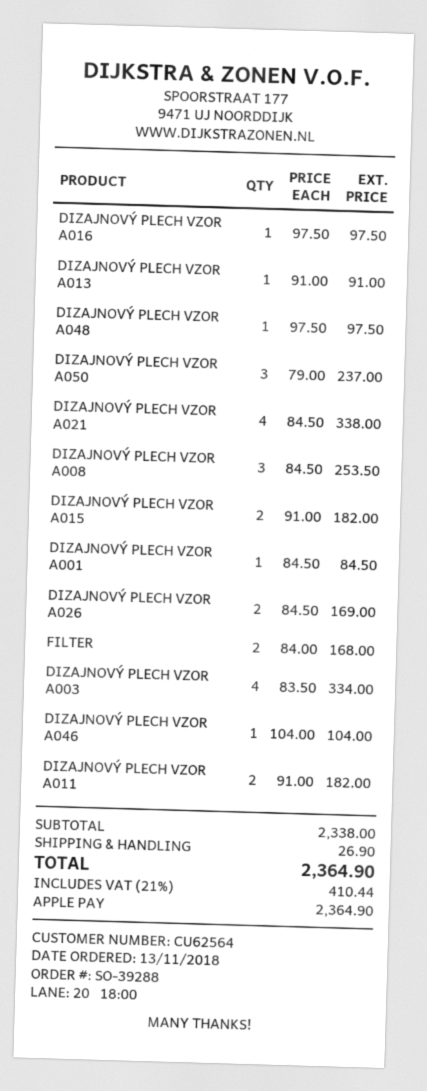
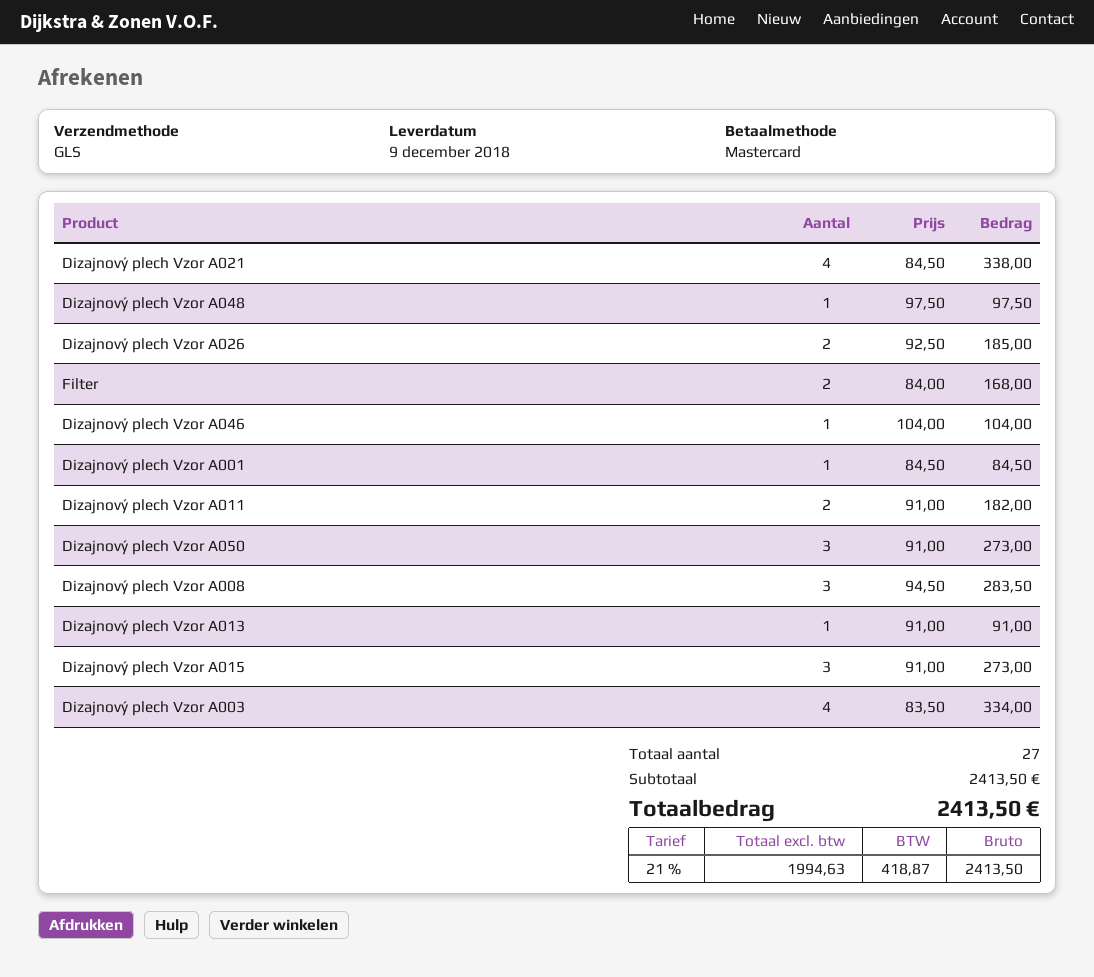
payment method: Apple Pay -> Mastercard
DIZAJNOVÝ PLECH VZOR A016: 1 x 97.50 = 97.50 -> none
DIZAJNOVÝ PLECH VZOR A050: 3 x 79.00 = 237.00 -> 3 x 91.00 = 273.00
DIZAJNOVÝ PLECH VZOR A008: 3 x 84.50 = 253.50 -> 3 x 94.50 = 283.50
DIZAJNOVÝ PLECH VZOR A015: 2 x 91.00 = 182.00 -> 3 x 91.00 = 273.00
DIZAJNOVÝ PLECH VZOR A026: 2 x 84.50 = 169.00 -> 2 x 92.50 = 185.00
subtotal: 2338.00 -> 2413.50
shipping: 26.90 -> none
tax: 21% = 410.44 -> 21% = 418.87
total: 2364.90 -> 2413.50

